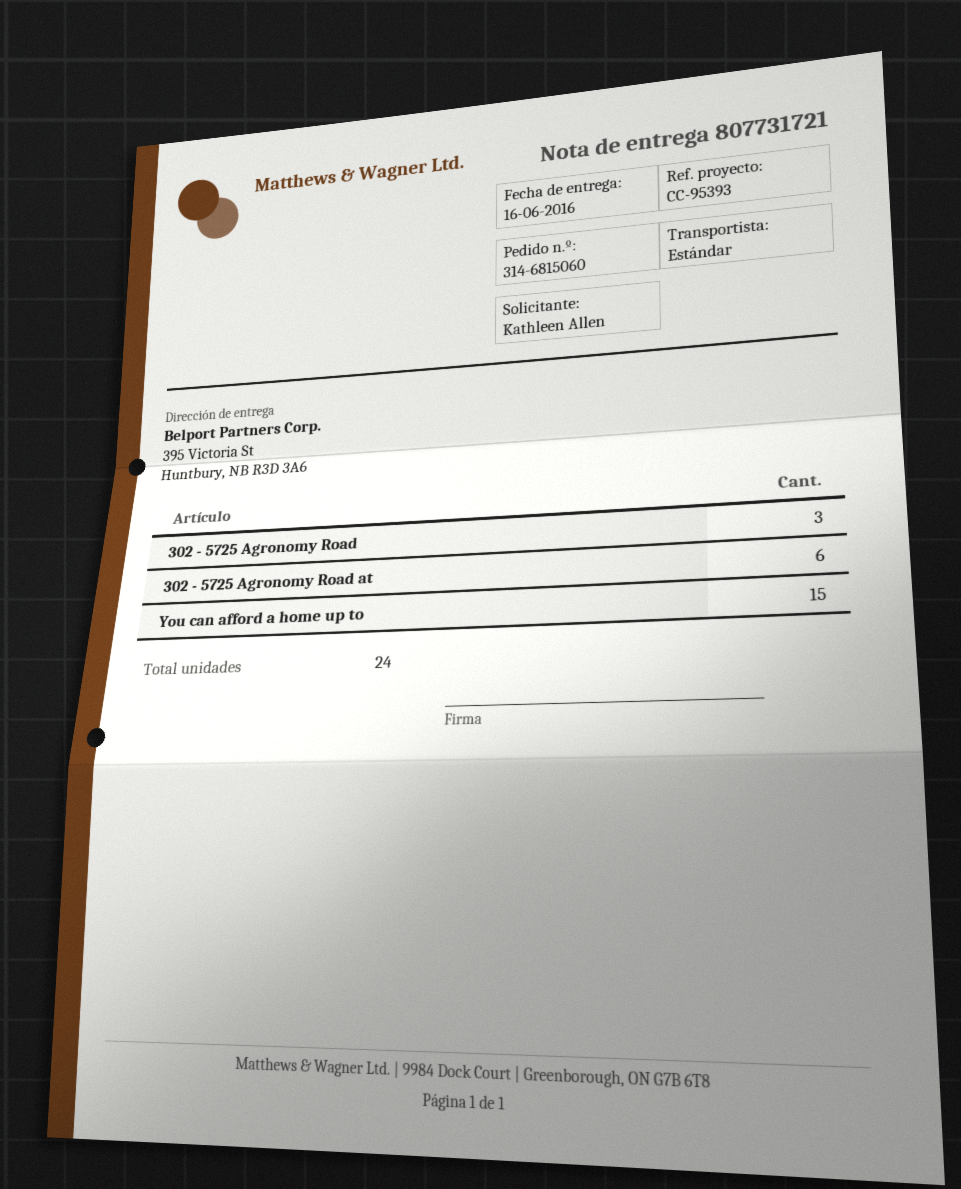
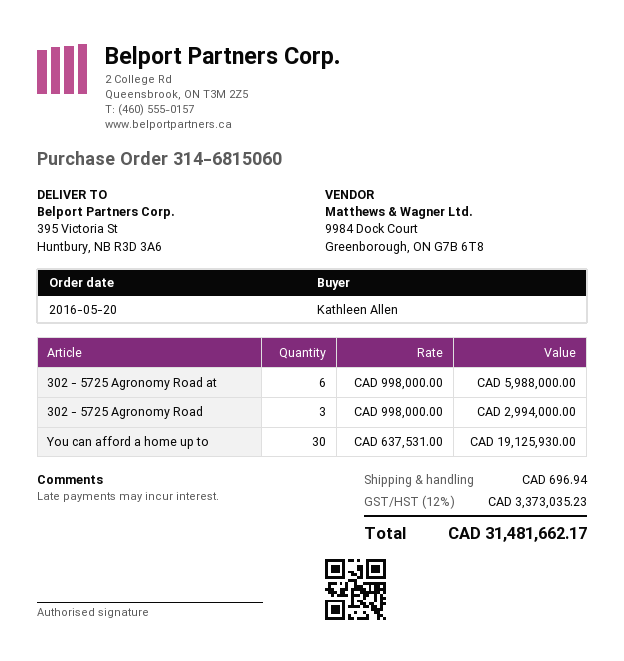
You can afford a home up to: 15 -> 30

